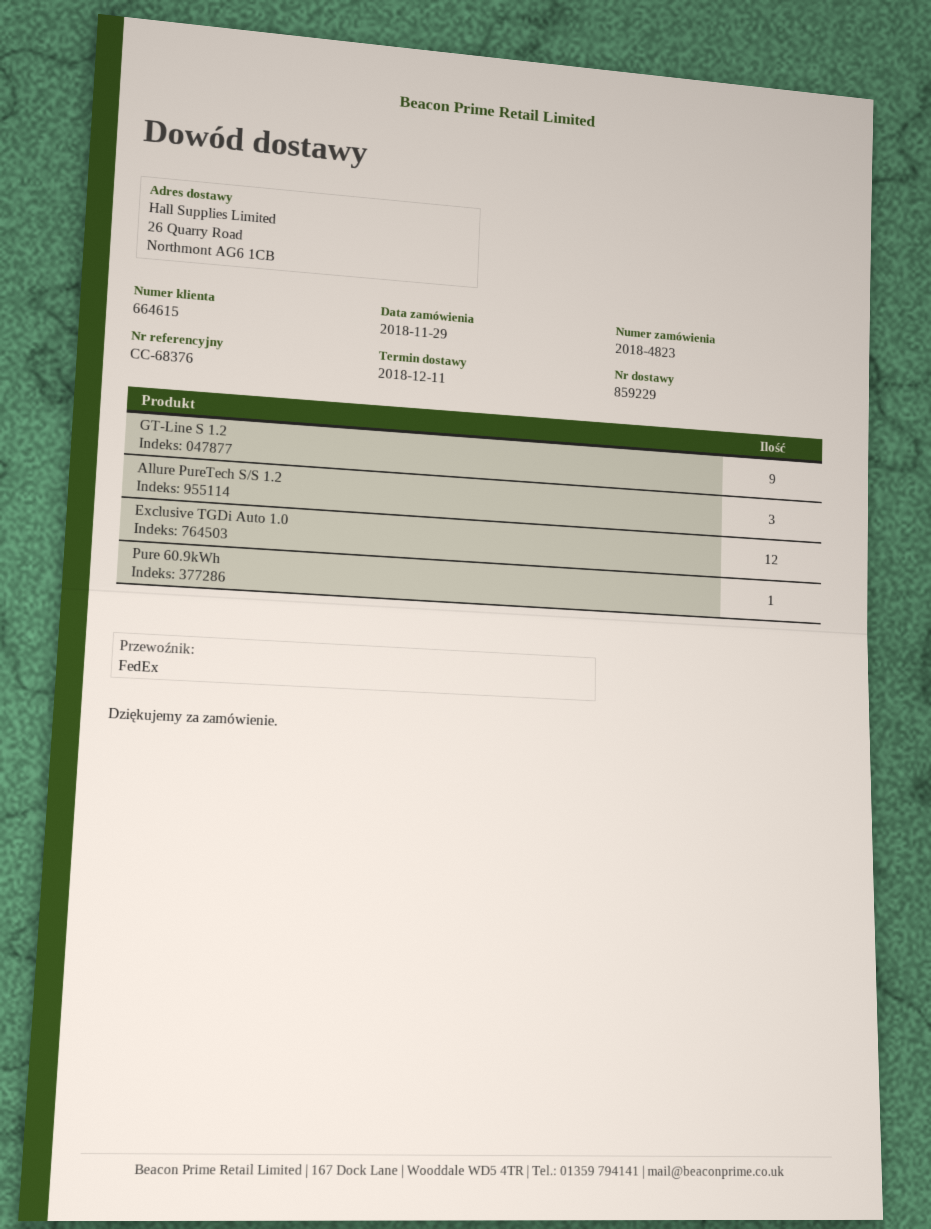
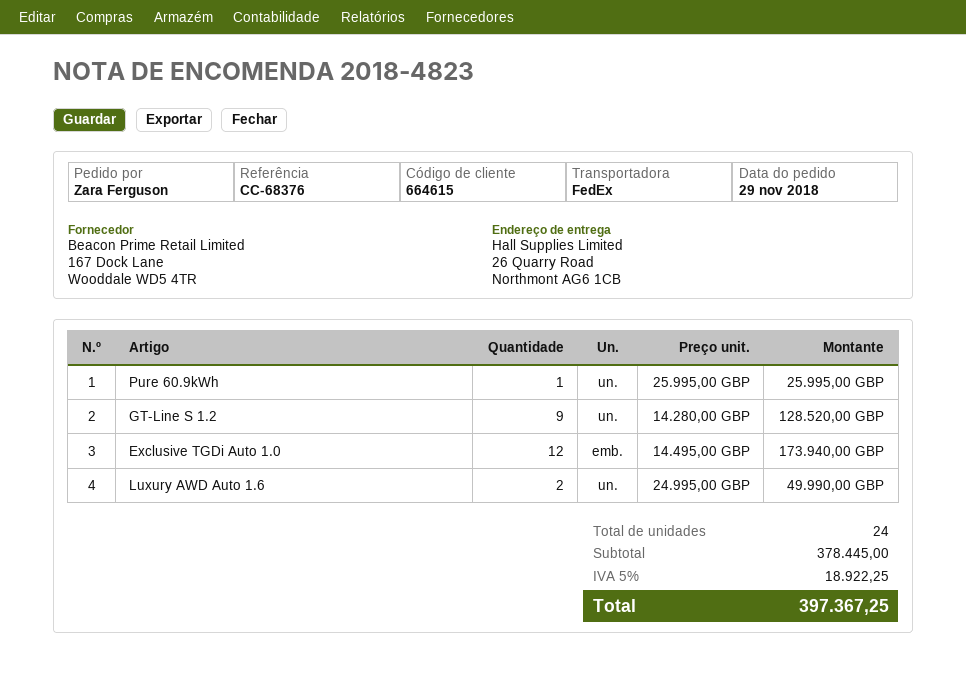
Allure PureTech S/S 1.2: 3 -> none
Luxury AWD Auto 1.6: none -> 2

